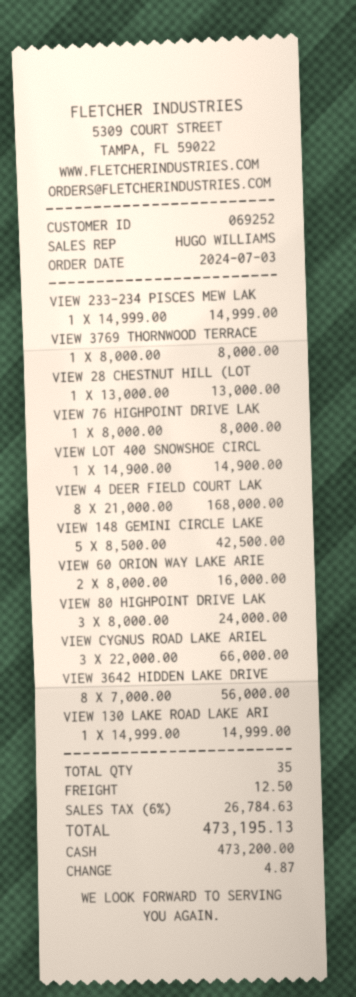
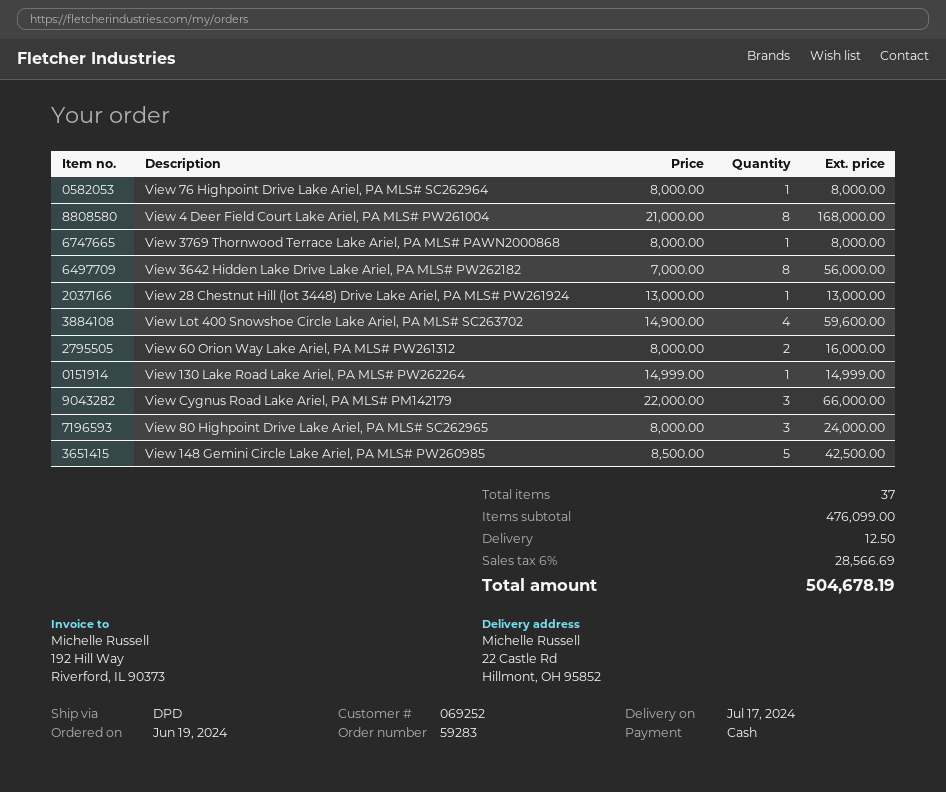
order date: 2024-07-03 -> 2024-06-19
VIEW 233-234 PISCES MEW LAK: 1 x 14999.00 = 14999.00 -> none
VIEW LOT 400 SNOWSHOE CIRCL: 1 x 14900.00 = 14900.00 -> 4 x 14900.00 = 59600.00
total quantity: 35 -> 37
tax: 6% = 26784.63 -> 6% = 28566.69
total: 473195.13 -> 504678.19

